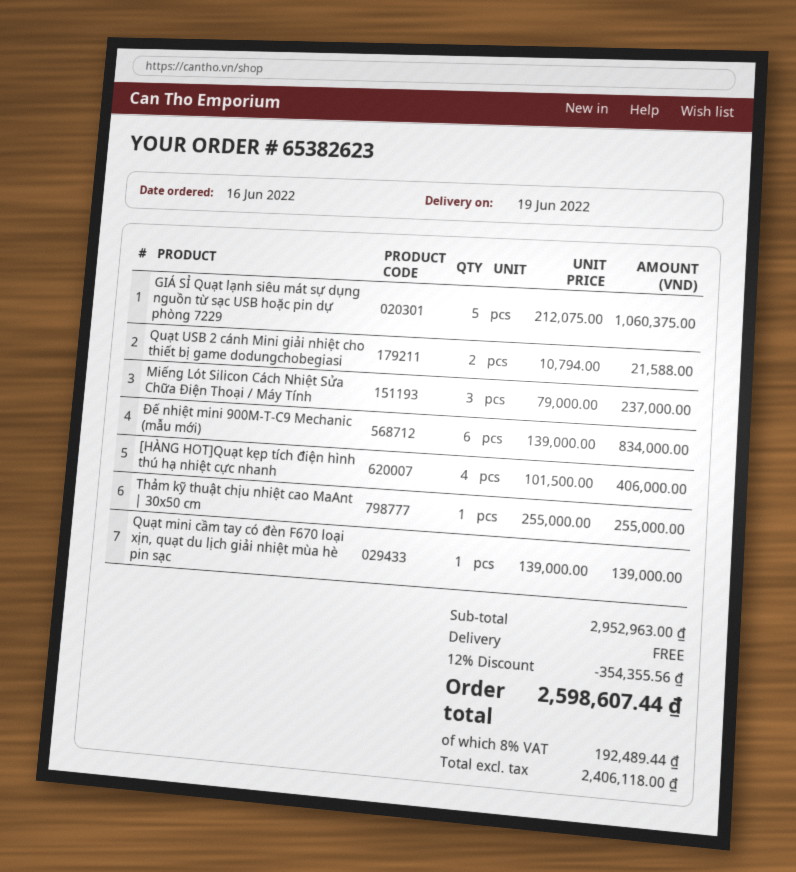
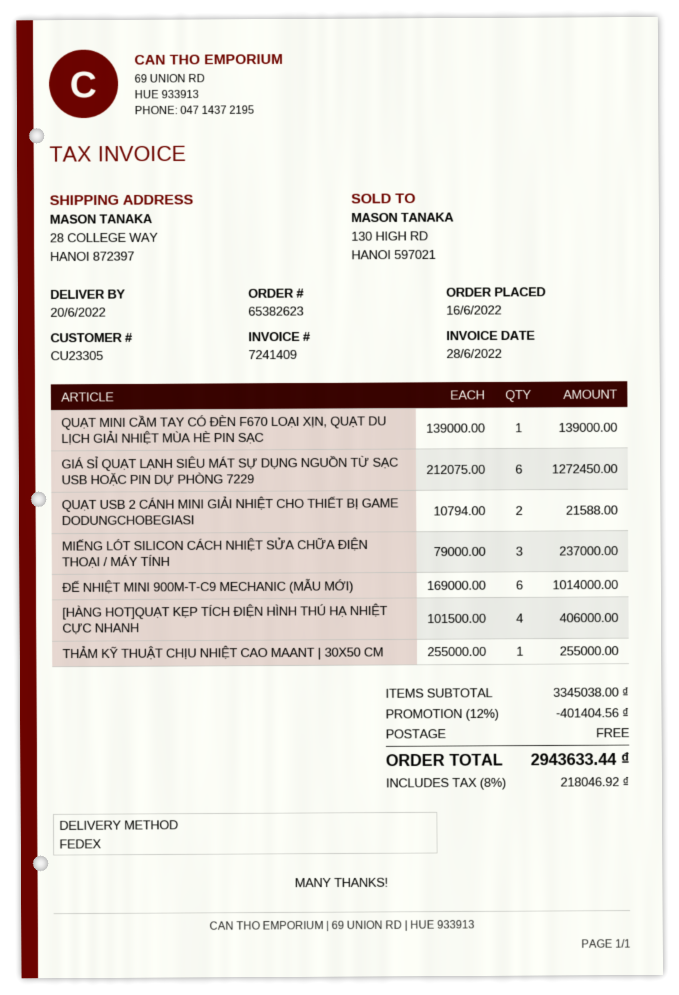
delivery date: 2022-06-19 -> 2022-06-20
GIÁ SỈ Quạt lạnh siêu mát sự dụng nguồn từ sạc USB hoặc pin dự phòng 7229: 5 x 212075.00 = 1060375.00 -> 6 x 212075.00 = 1272450.00
Đế nhiệt mini 900M-T-C9 Mechanic (mẫu mới): 6 x 139000.00 = 834000.00 -> 6 x 169000.00 = 1014000.00
subtotal: 2952963.00 -> 3345038.00
discount: 12% = 354355.56 -> 12% = 401404.56
tax: 8% = 192489.44 -> 8% = 218046.92
total: 2598607.44 -> 2943633.44

